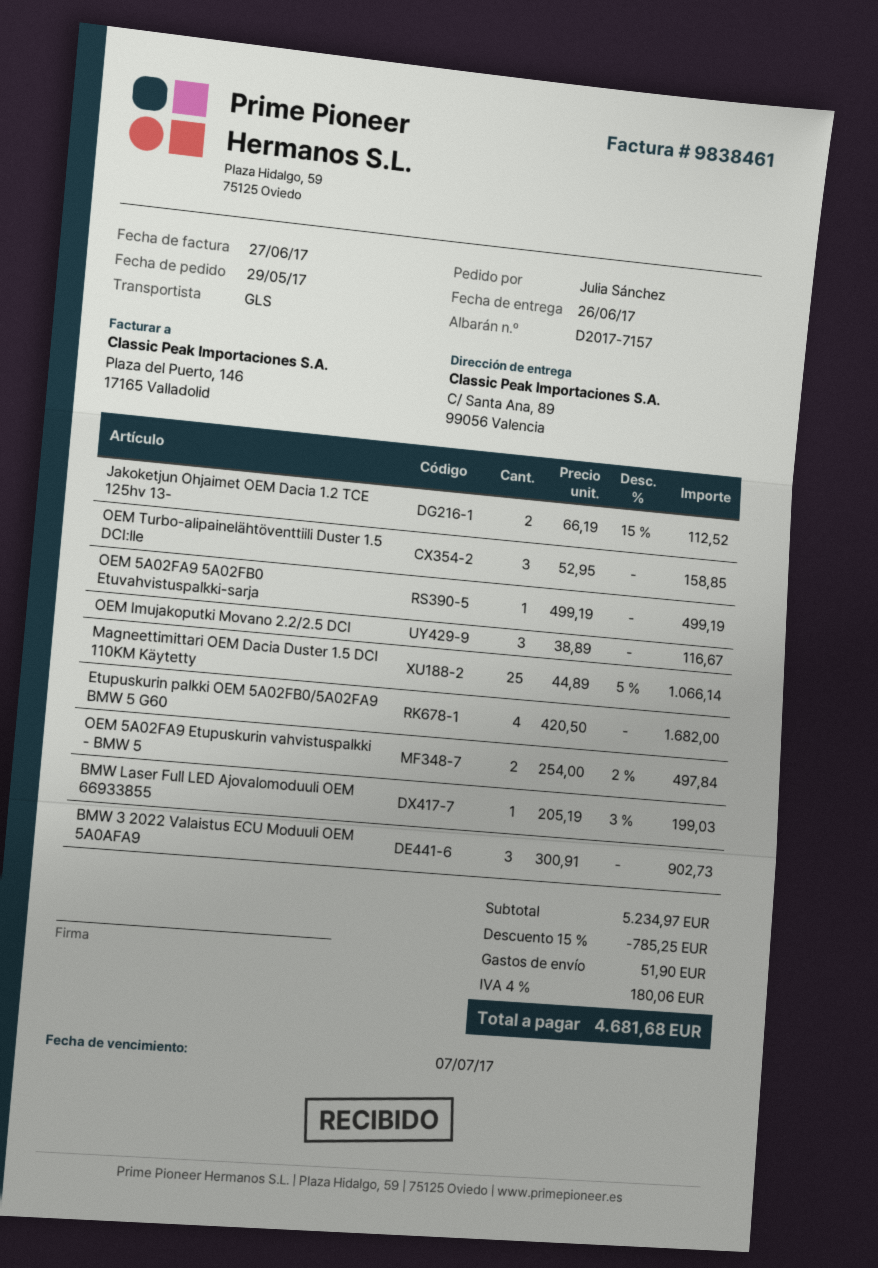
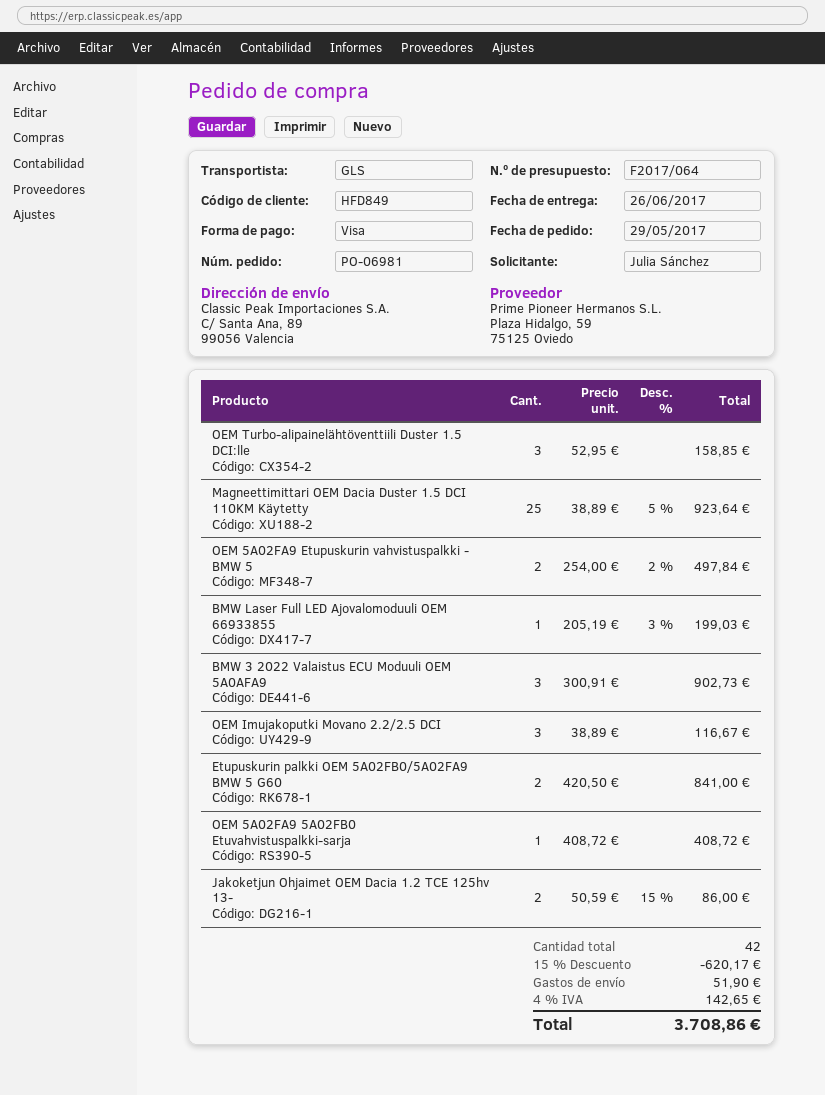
Jakoketjun Ohjaimet OEM Dacia 1.2 TCE 125hv 13-: 2 x 66.19 - 15% = 112.52 -> 2 x 50.59 - 15% = 86.00
OEM 5A02FA9 5A02FB0 Etuvahvistuspalkki-sarja: 1 x 499.19 = 499.19 -> 1 x 408.72 = 408.72
Magneettimittari OEM Dacia Duster 1.5 DCI 110KM Käytetty: 25 x 44.89 - 5% = 1066.14 -> 25 x 38.89 - 5% = 923.64
Etupuskurin palkki OEM 5A02FB0/5A02FA9 BMW 5 G60: 4 x 420.50 = 1682.00 -> 2 x 420.50 = 841.00
discount: 15% = 785.25 -> 15% = 620.17
tax: 4% = 180.06 -> 4% = 142.65
total: 4681.68 -> 3708.86

